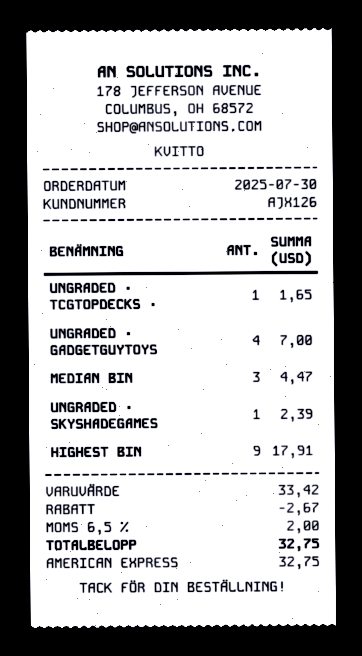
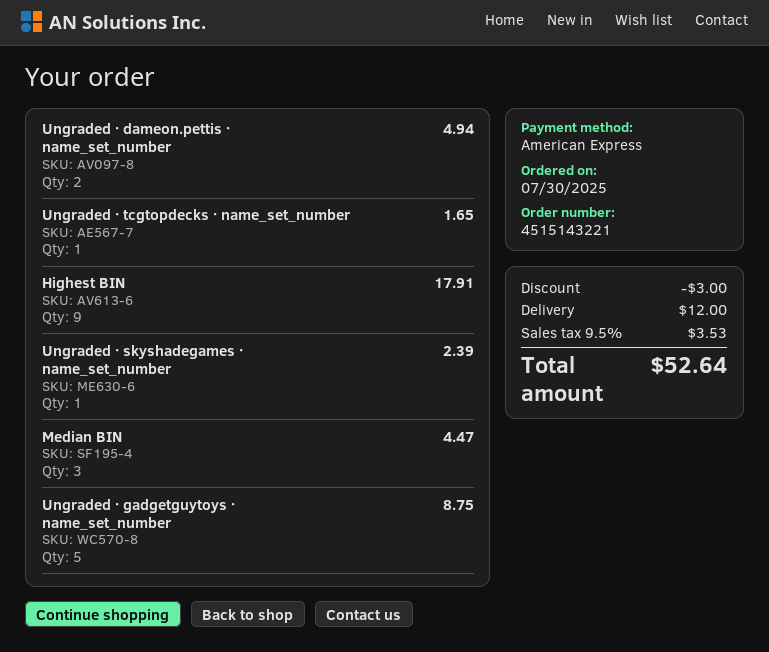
UNGRADED · GADGETGUYTOYS: 4 for 7.00 -> 5 for 8.75
Ungraded · dameon.pettis · name_set_number: none -> 2 for 4.94
discount: 2.67 -> 3.00
shipping: none -> 12.00
tax: 6.5% = 2.00 -> 9.5% = 3.53
total: 32.75 -> 52.64

